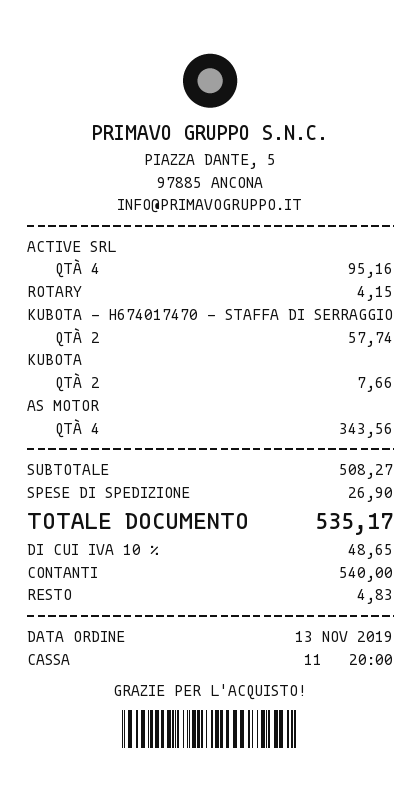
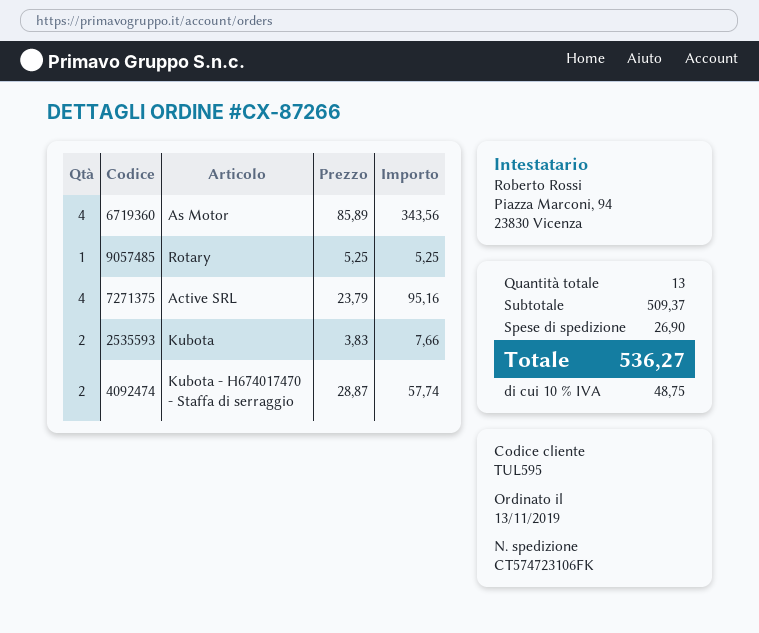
ROTARY: 1 for 4.15 -> 1 for 5.25
subtotal: 508.27 -> 509.37
tax: 10% = 48.65 -> 10% = 48.75
total: 535.17 -> 536.27

